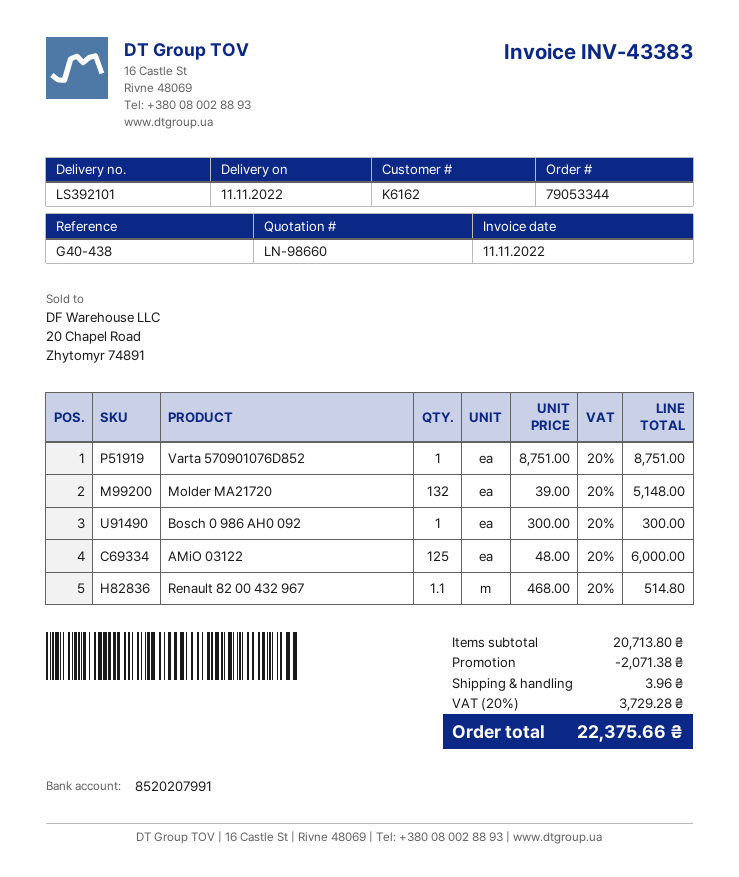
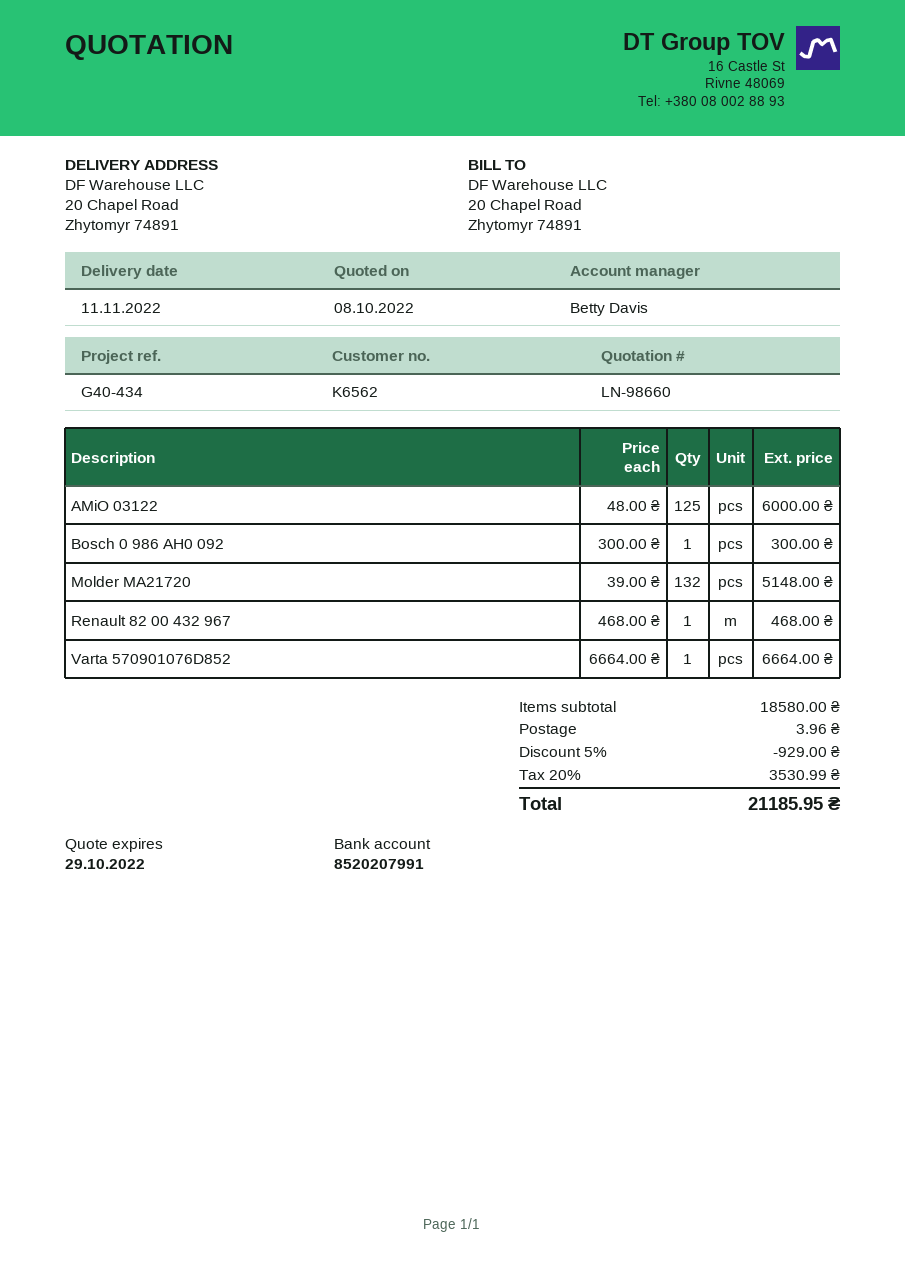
customer number: K6162 -> K6562
reference: G40-438 -> G40-434
Varta 570901076D852: 1 x 8751.00 = 8751.00 -> 1 x 6664.00 = 6664.00
Renault 82 00 432 967: 1.1 x 468.00 = 514.80 -> 1 x 468.00 = 468.00
subtotal: 20713.80 -> 18580.00
discount: 2071.38 -> 929.00
tax: 20% = 3729.28 -> 20% = 3530.99
total: 22375.66 -> 21185.95

